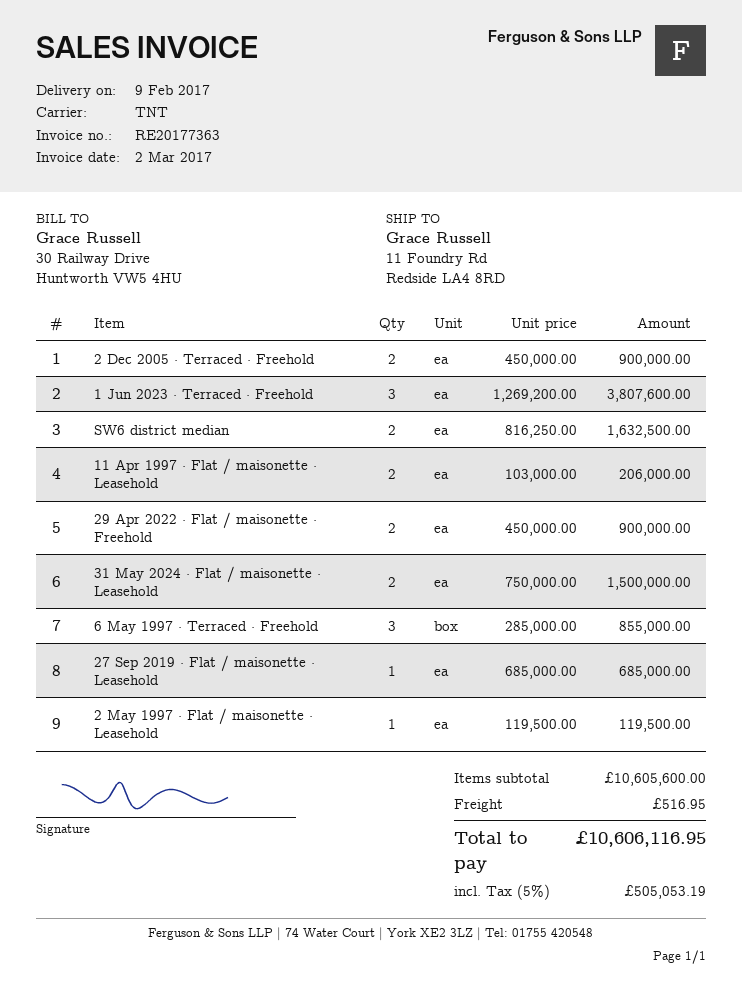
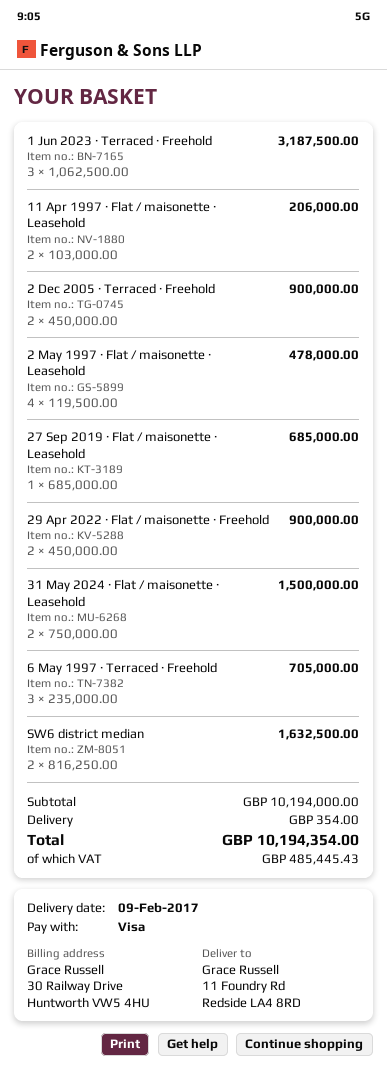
1 Jun 2023 · Terraced · Freehold: 3 x 1269200.00 = 3807600.00 -> 3 x 1062500.00 = 3187500.00
6 May 1997 · Terraced · Freehold: 3 x 285000.00 = 855000.00 -> 3 x 235000.00 = 705000.00
2 May 1997 · Flat / maisonette · Leasehold: 1 x 119500.00 = 119500.00 -> 4 x 119500.00 = 478000.00
subtotal: 10605600.00 -> 10194000.00
shipping: 516.95 -> 354.00
tax: 505053.19 -> 485445.43
total: 10606116.95 -> 10194354.00

